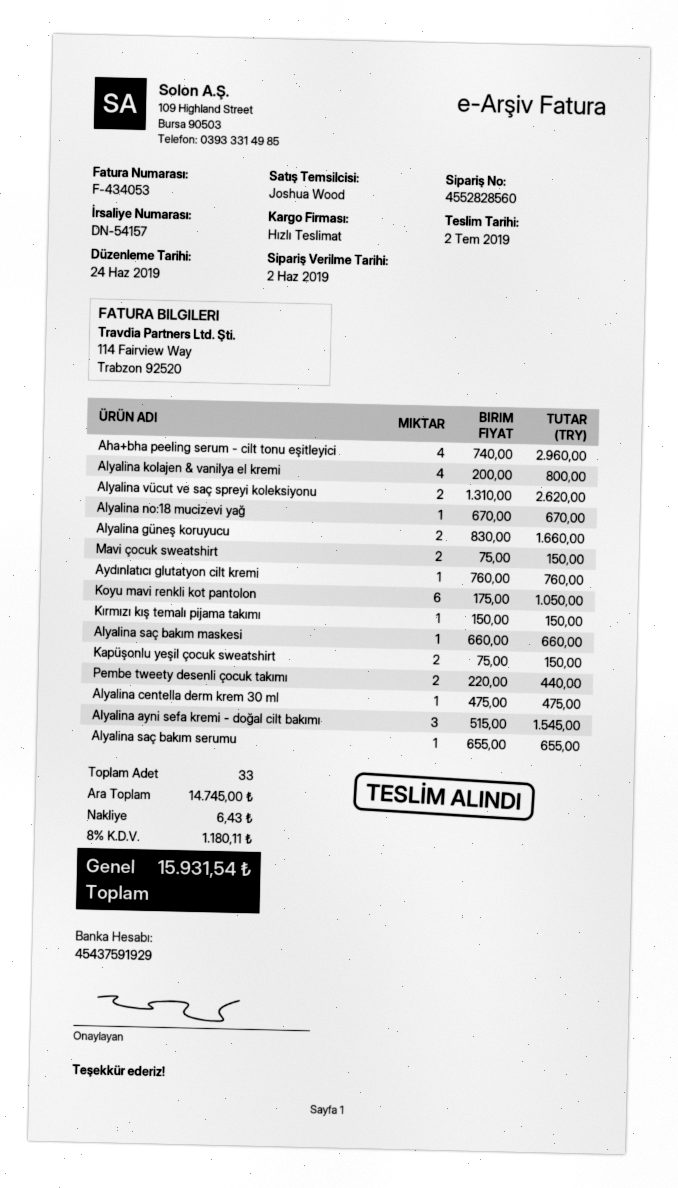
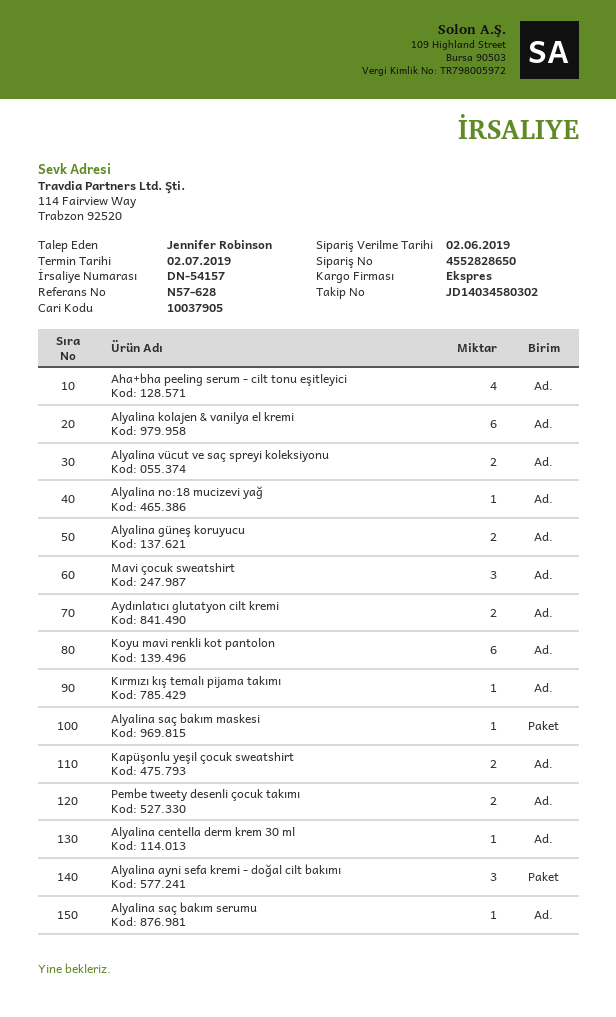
order number: 4552828560 -> 4552828650
Alyalina kolajen & vanilya el kremi: 4 -> 6
Mavi çocuk sweatshirt: 2 -> 3
Aydınlatıcı glutatyon cilt kremi: 1 -> 2

